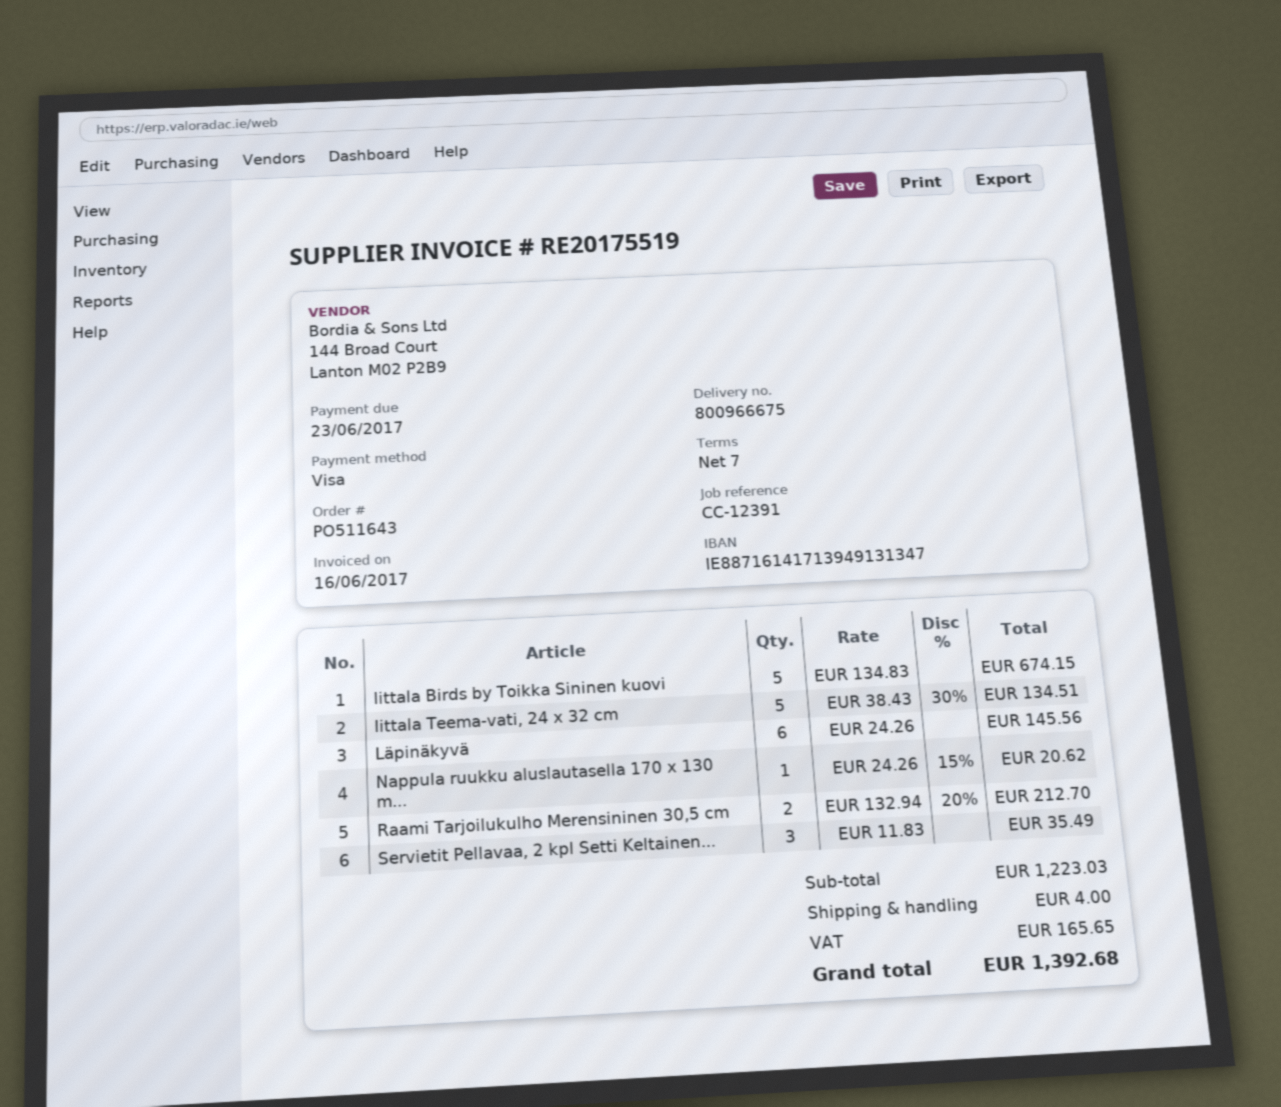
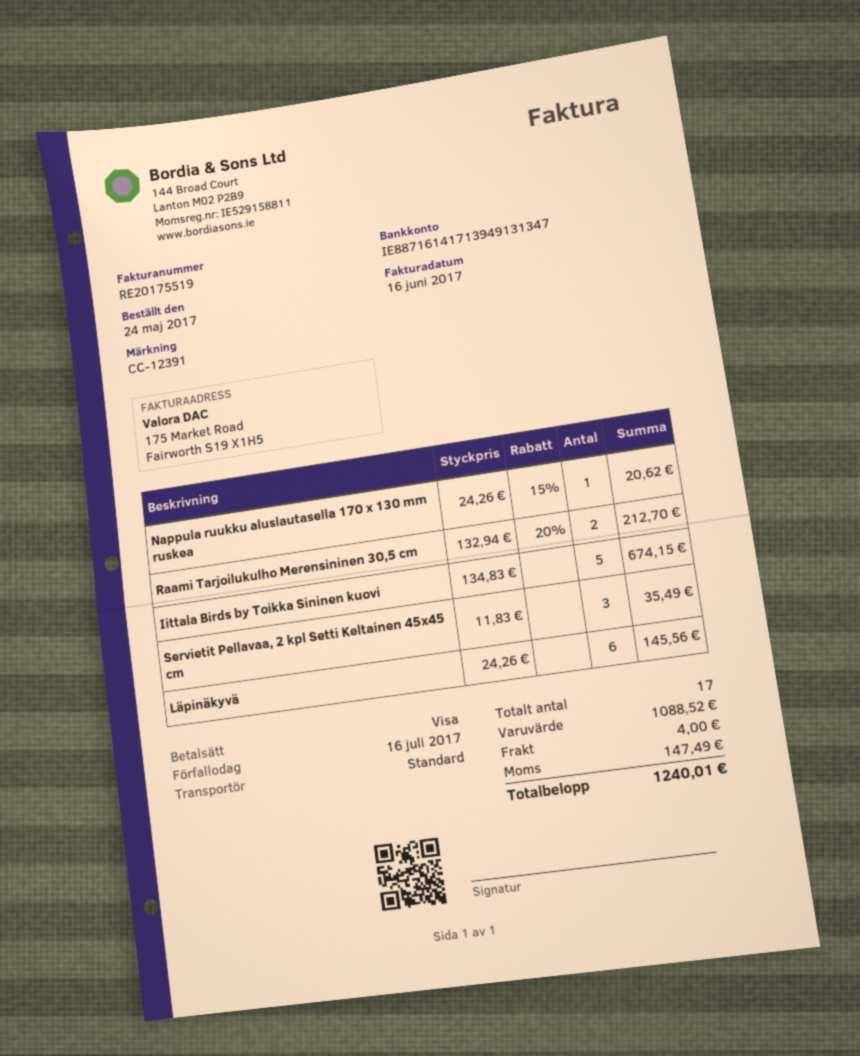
due date: 2017-06-23 -> 2017-07-16
Iittala Teema-vati, 24 x 32 cm: 5 x 38.43 - 30% = 134.51 -> none
subtotal: 1223.03 -> 1088.52
tax: 165.65 -> 147.49
total: 1392.68 -> 1240.01

